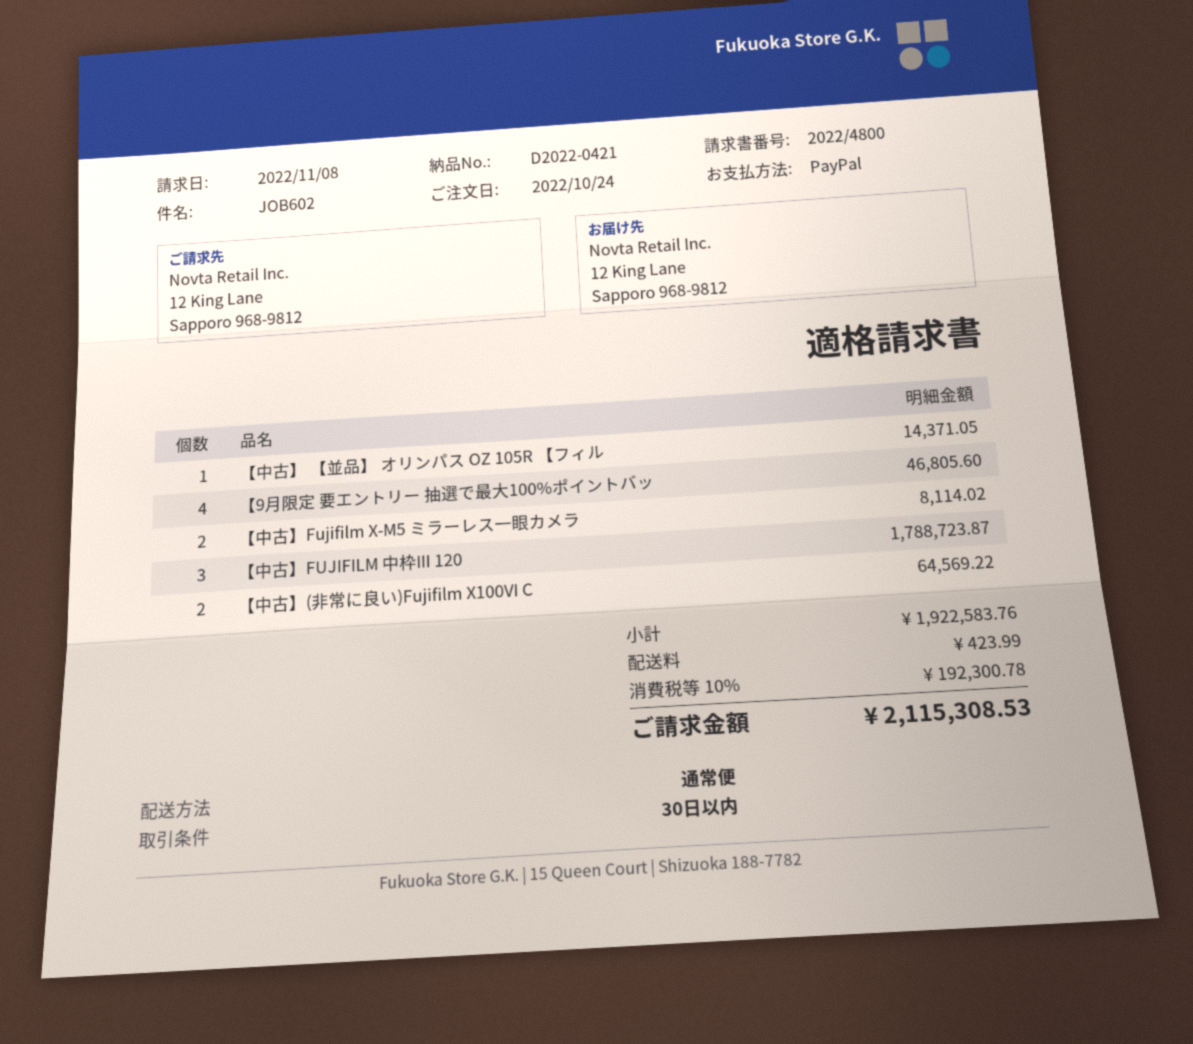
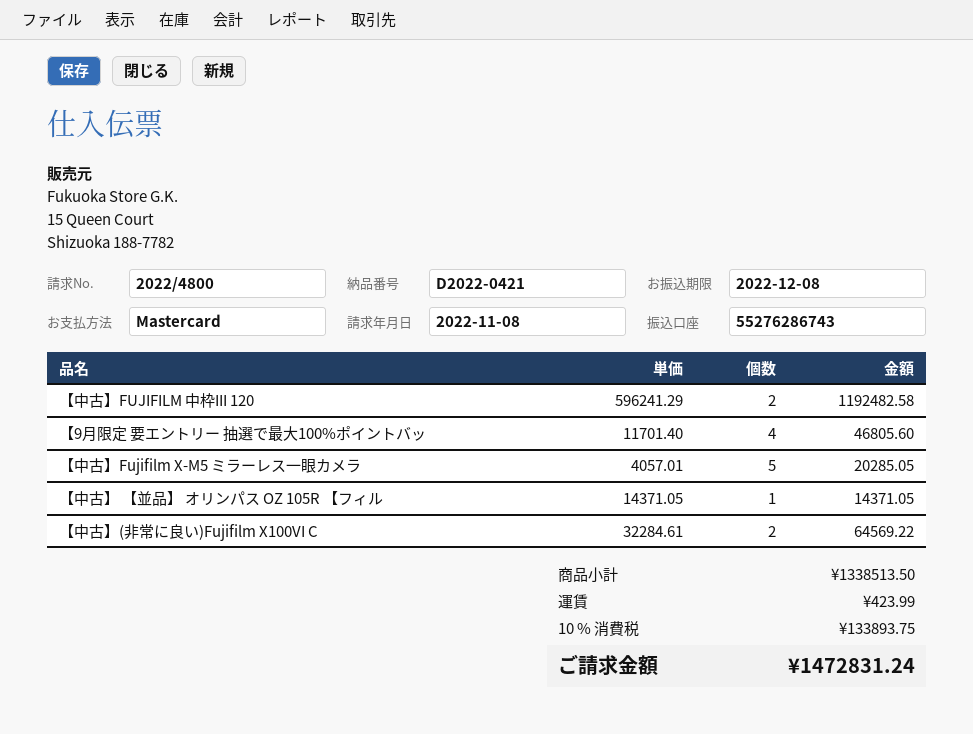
payment method: PayPal -> Mastercard
【中古】Fujifilm X-M5 ミラーレス一眼カメラ: 2 for 8114.02 -> 5 for 20285.05
【中古】FUJIFILM 中枠III 120: 3 for 1788723.87 -> 2 for 1192482.58
subtotal: 1922583.76 -> 1338513.50
tax: 10% = 192300.78 -> 10% = 133893.75
total: 2115308.53 -> 1472831.24

